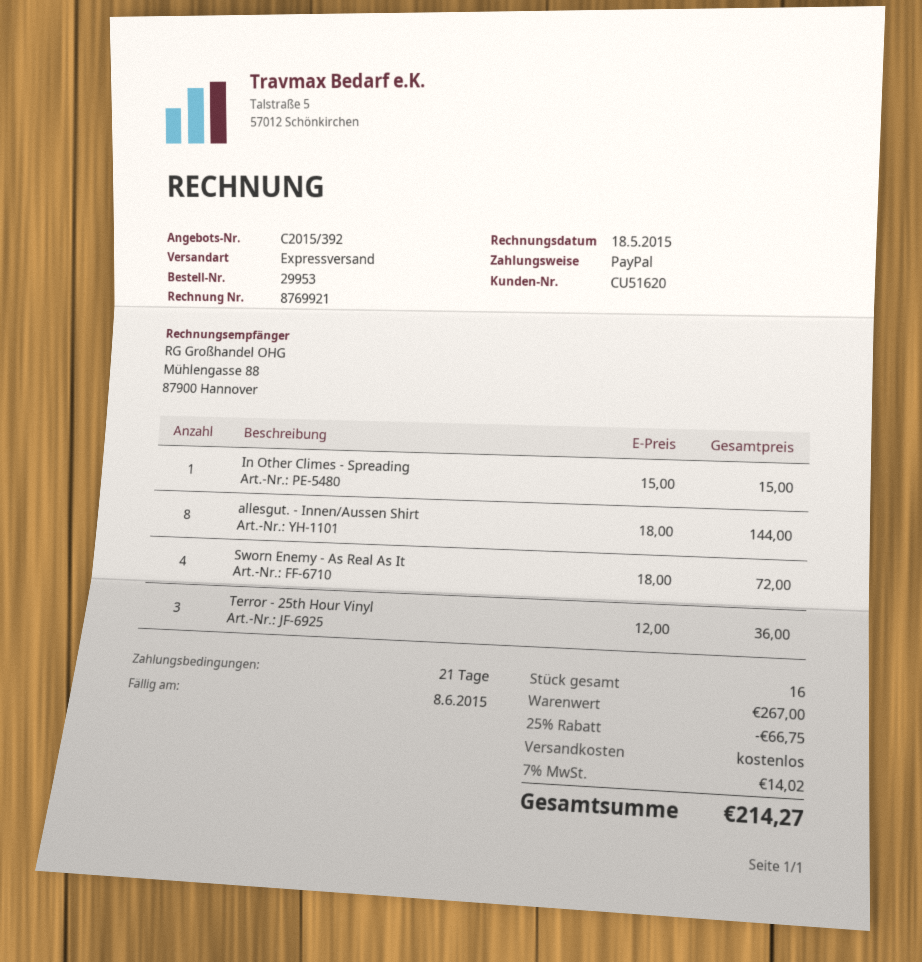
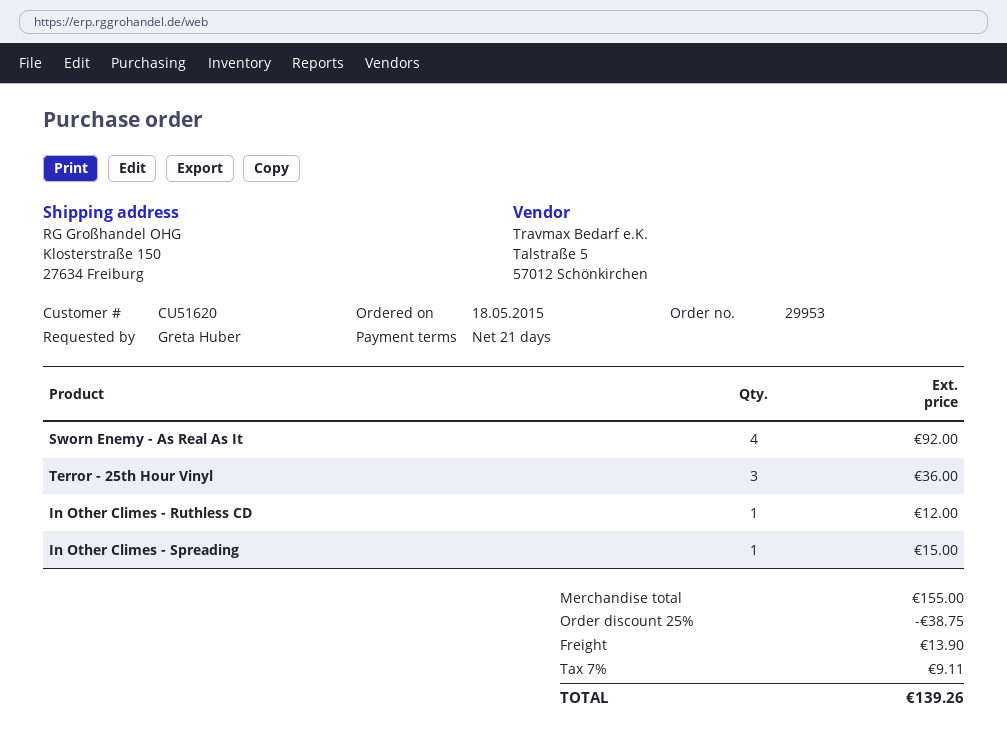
allesgut. - Innen/Aussen Shirt: 8 for 144.00 -> none
Sworn Enemy - As Real As It: 4 for 72.00 -> 4 for 92.00
In Other Climes - Ruthless CD: none -> 1 for 12.00
subtotal: 267.00 -> 155.00
discount: 25% = 66.75 -> 25% = 38.75
shipping: 0.00 -> 13.90
tax: 7% = 14.02 -> 7% = 9.11
total: 214.27 -> 139.26

